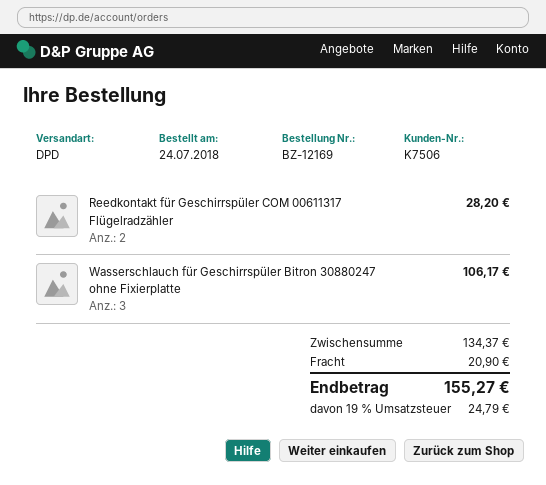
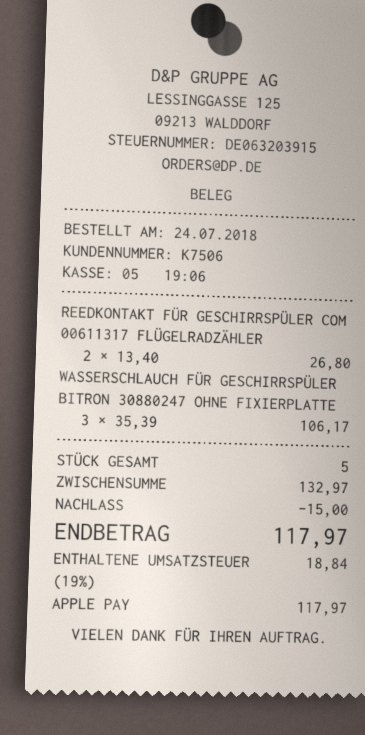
Reedkontakt für Geschirrspüler COM 00611317 Flügelradzähler: 2 for 28.20 -> 2 for 26.80
subtotal: 134.37 -> 132.97
discount: none -> 15.00
shipping: 20.90 -> none
tax: 19% = 24.79 -> 19% = 18.84
total: 155.27 -> 117.97

